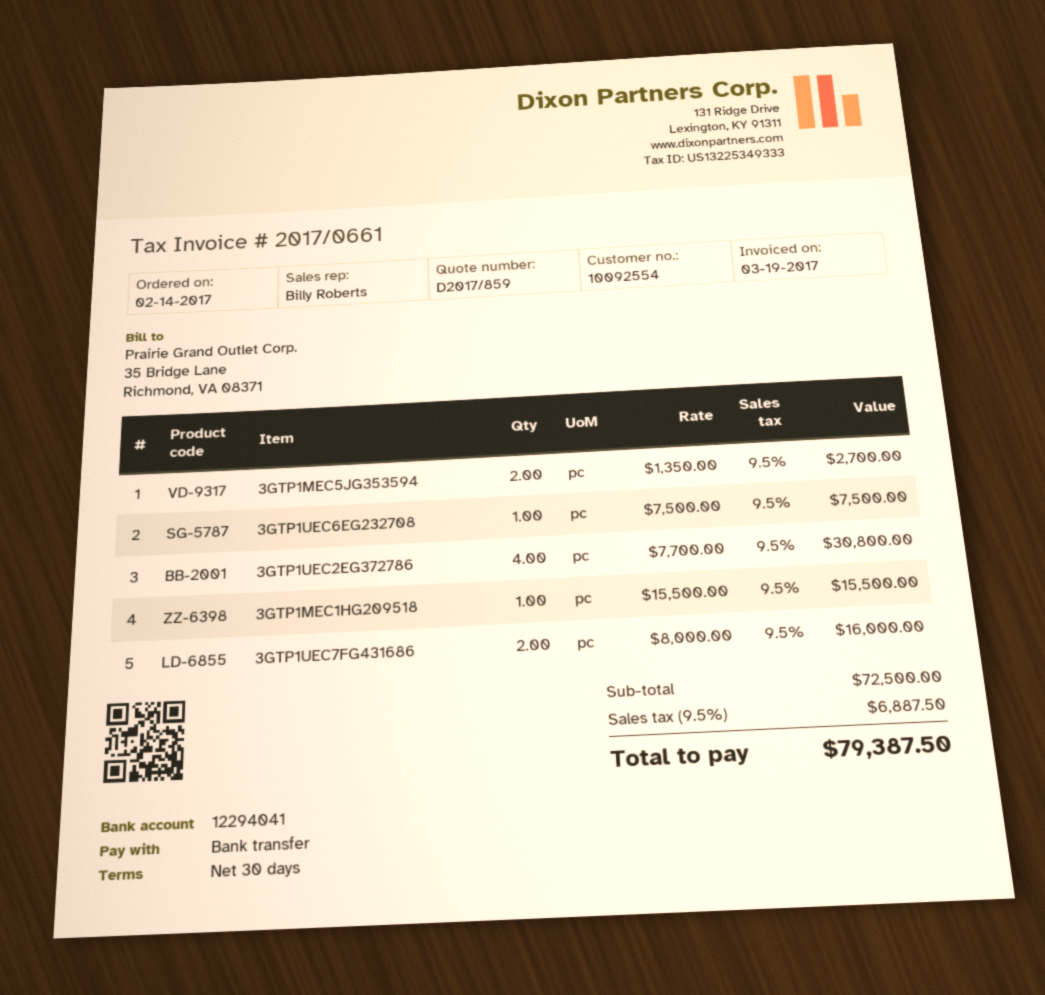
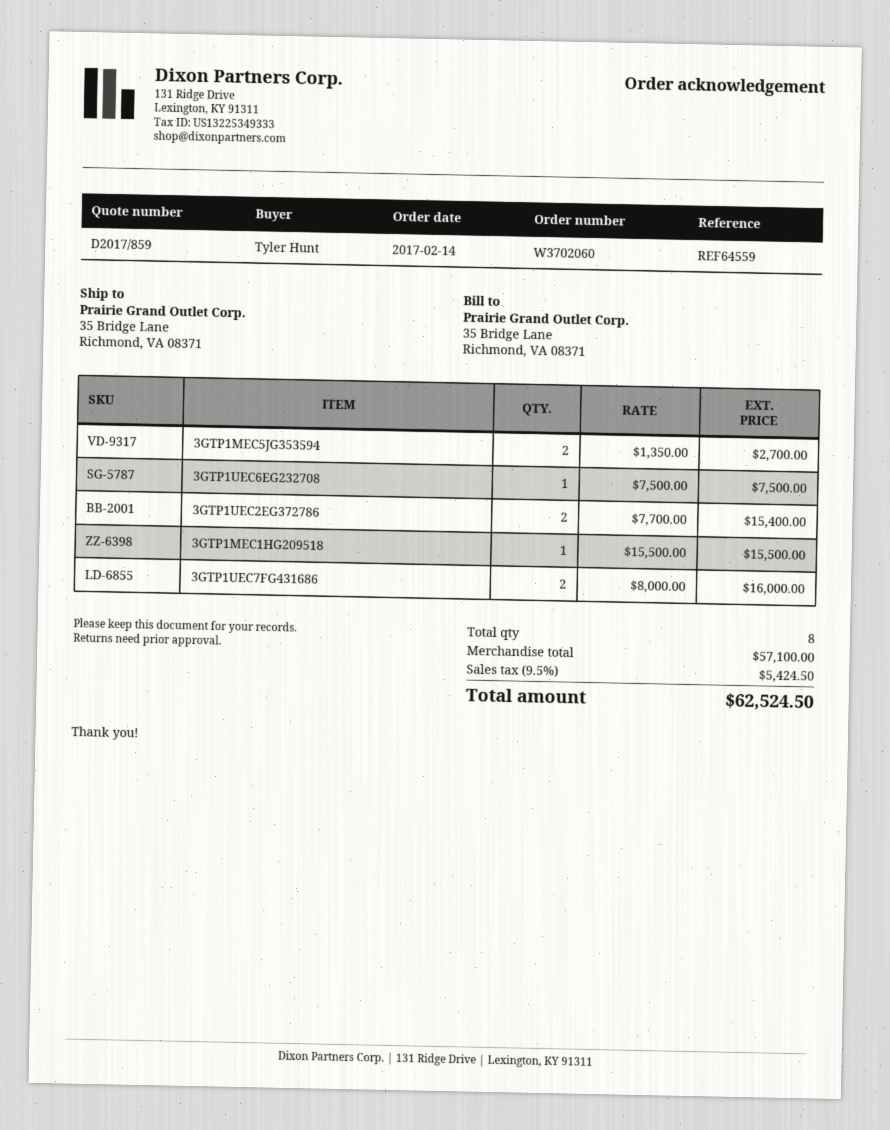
3GTP1UEC2EG372786: 4 x 7700.00 = 30800.00 -> 2 x 7700.00 = 15400.00
subtotal: 72500.00 -> 57100.00
tax: 9.5% = 6887.50 -> 9.5% = 5424.50
total: 79387.50 -> 62524.50

